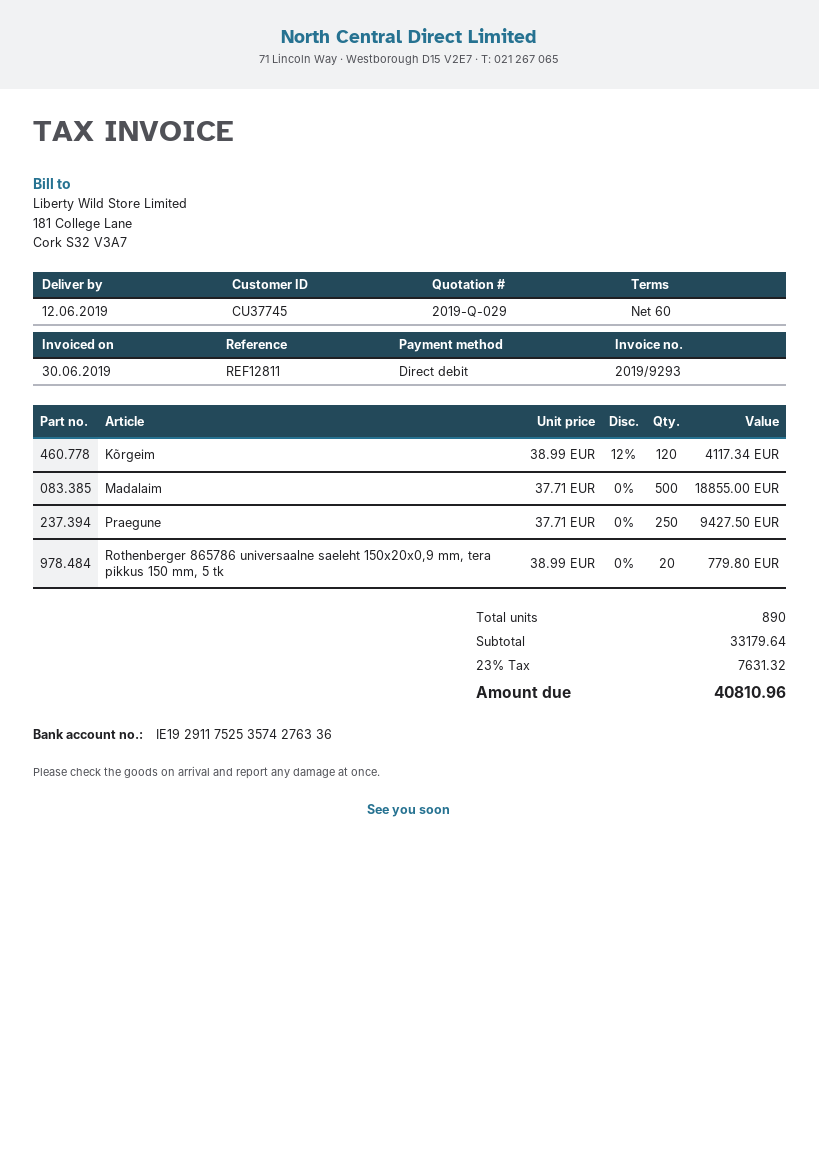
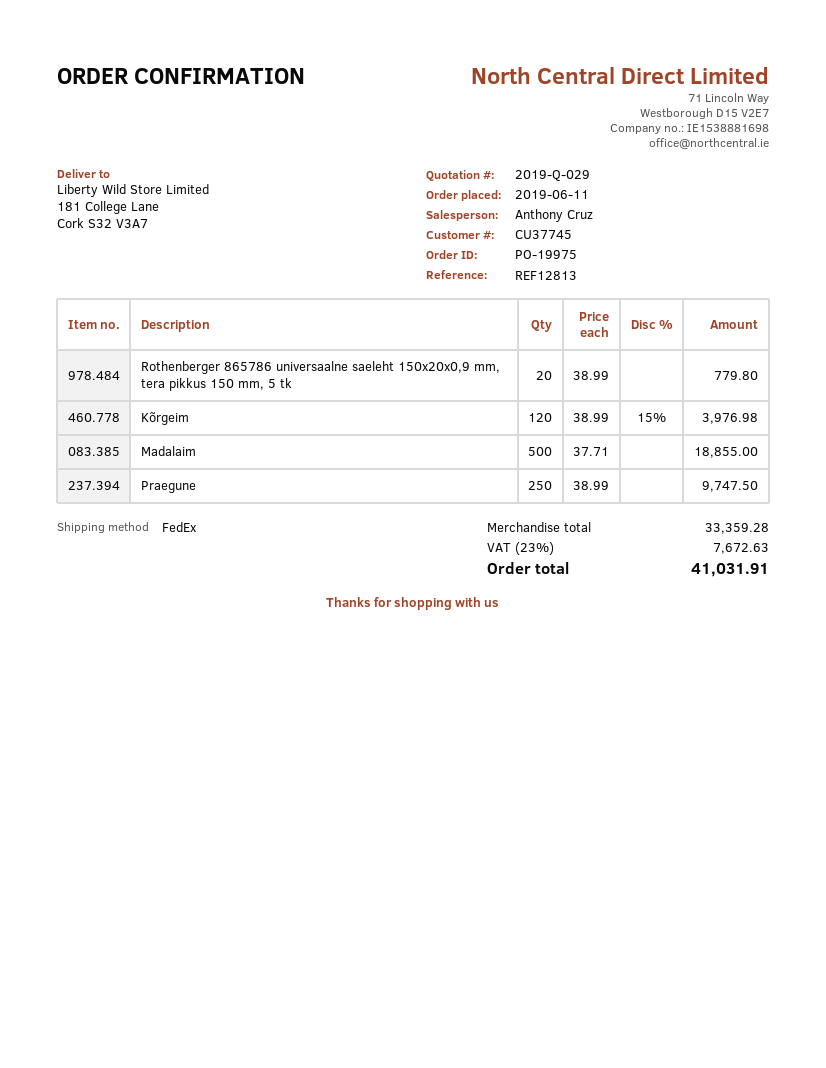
reference: REF12811 -> REF12813
Kõrgeim: 120 x 38.99 - 12% = 4117.34 -> 120 x 38.99 - 15% = 3976.98
Praegune: 250 x 37.71 = 9427.50 -> 250 x 38.99 = 9747.50
subtotal: 33179.64 -> 33359.28
tax: 23% = 7631.32 -> 23% = 7672.63
total: 40810.96 -> 41031.91

